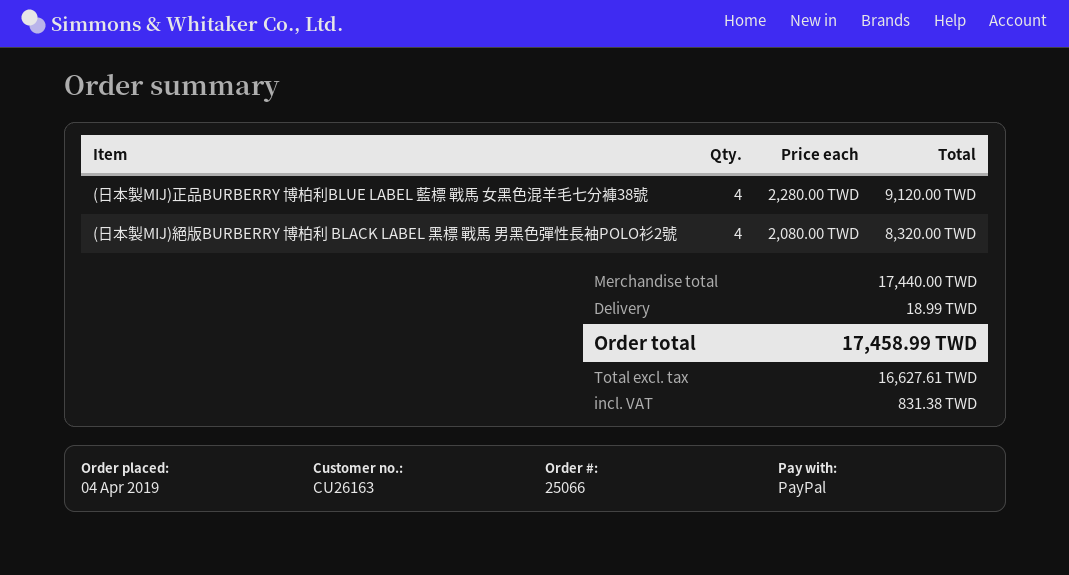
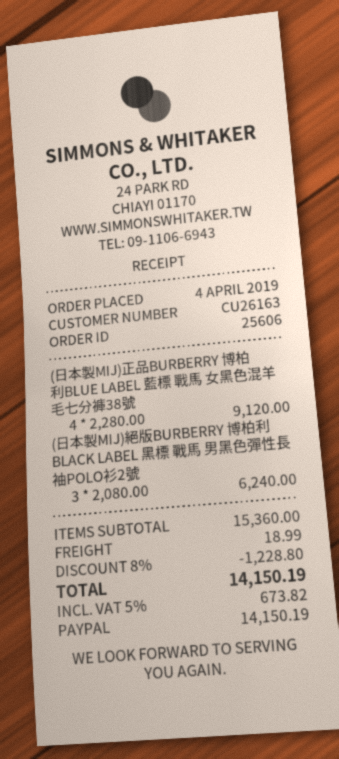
order number: 25066 -> 25606
(日本製MIJ)絕版BURBERRY 博柏利 BLACK LABEL 黑標 戰馬 男黑色彈性長袖POLO衫2號: 4 x 2080.00 = 8320.00 -> 3 x 2080.00 = 6240.00
subtotal: 17440.00 -> 15360.00
discount: none -> 8% = 1228.80
tax: 831.38 -> 673.82
total: 17458.99 -> 14150.19

